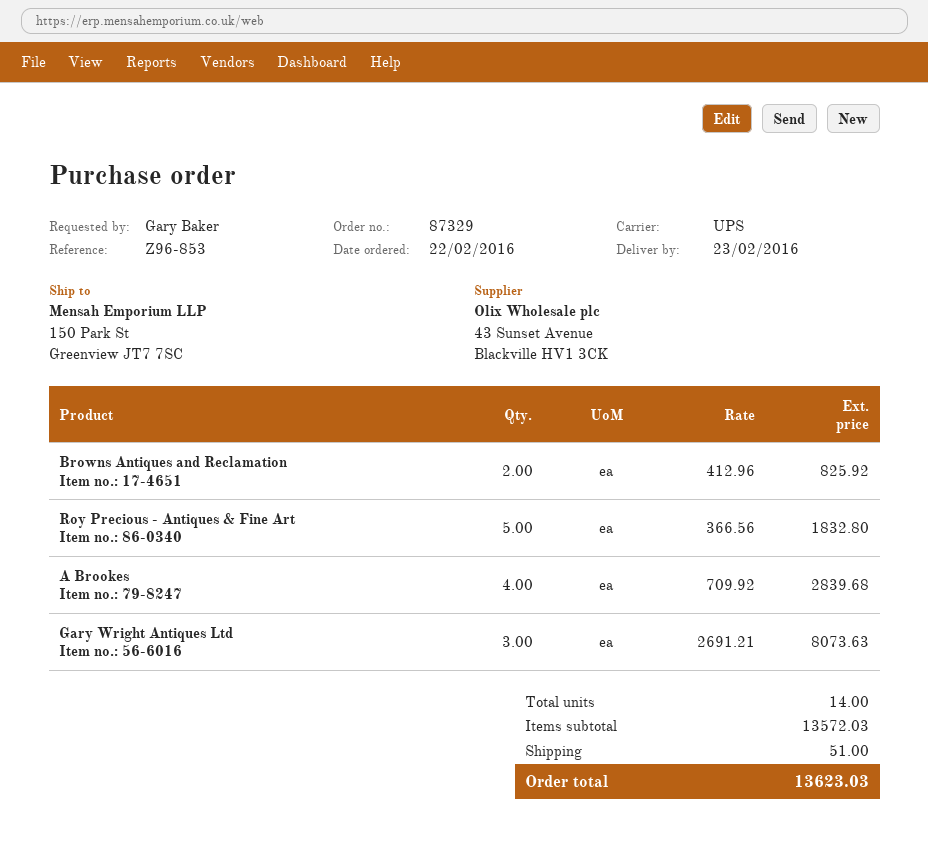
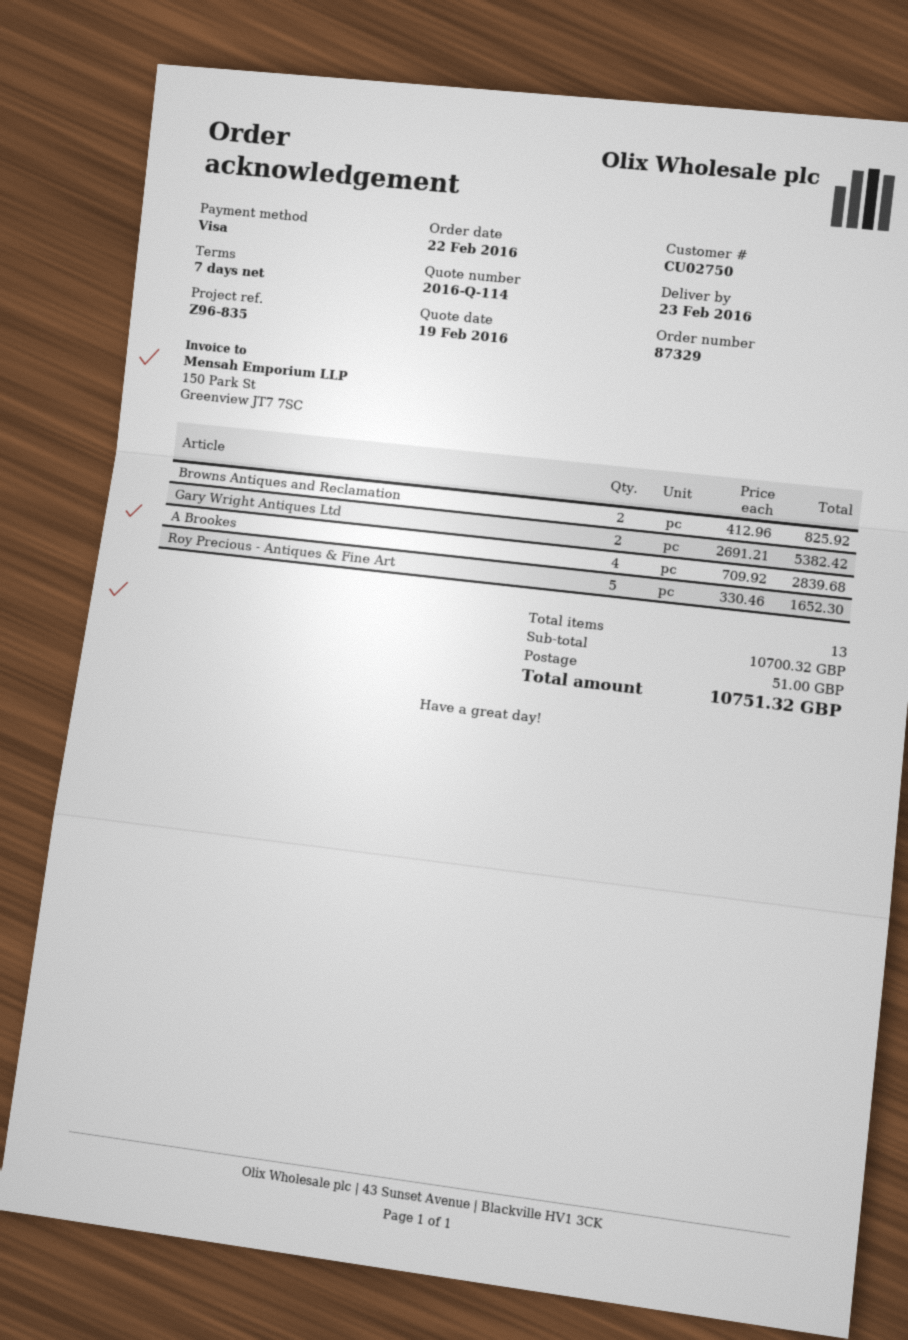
reference: Z96-853 -> Z96-835
Roy Precious - Antiques & Fine Art: 5 x 366.56 = 1832.80 -> 5 x 330.46 = 1652.30
Gary Wright Antiques Ltd: 3 x 2691.21 = 8073.63 -> 2 x 2691.21 = 5382.42
total quantity: 14 -> 13
subtotal: 13572.03 -> 10700.32
total: 13623.03 -> 10751.32

